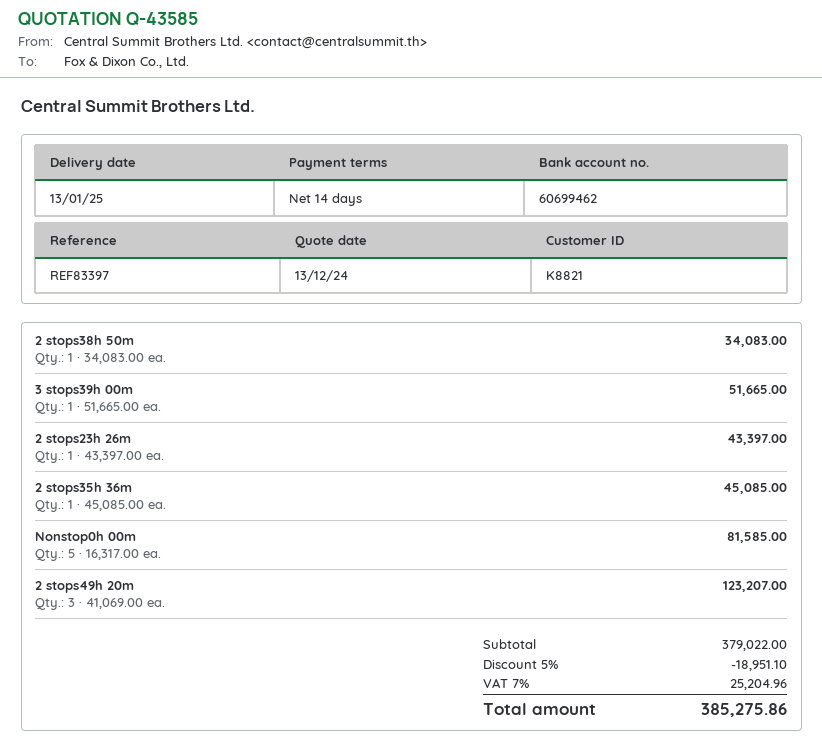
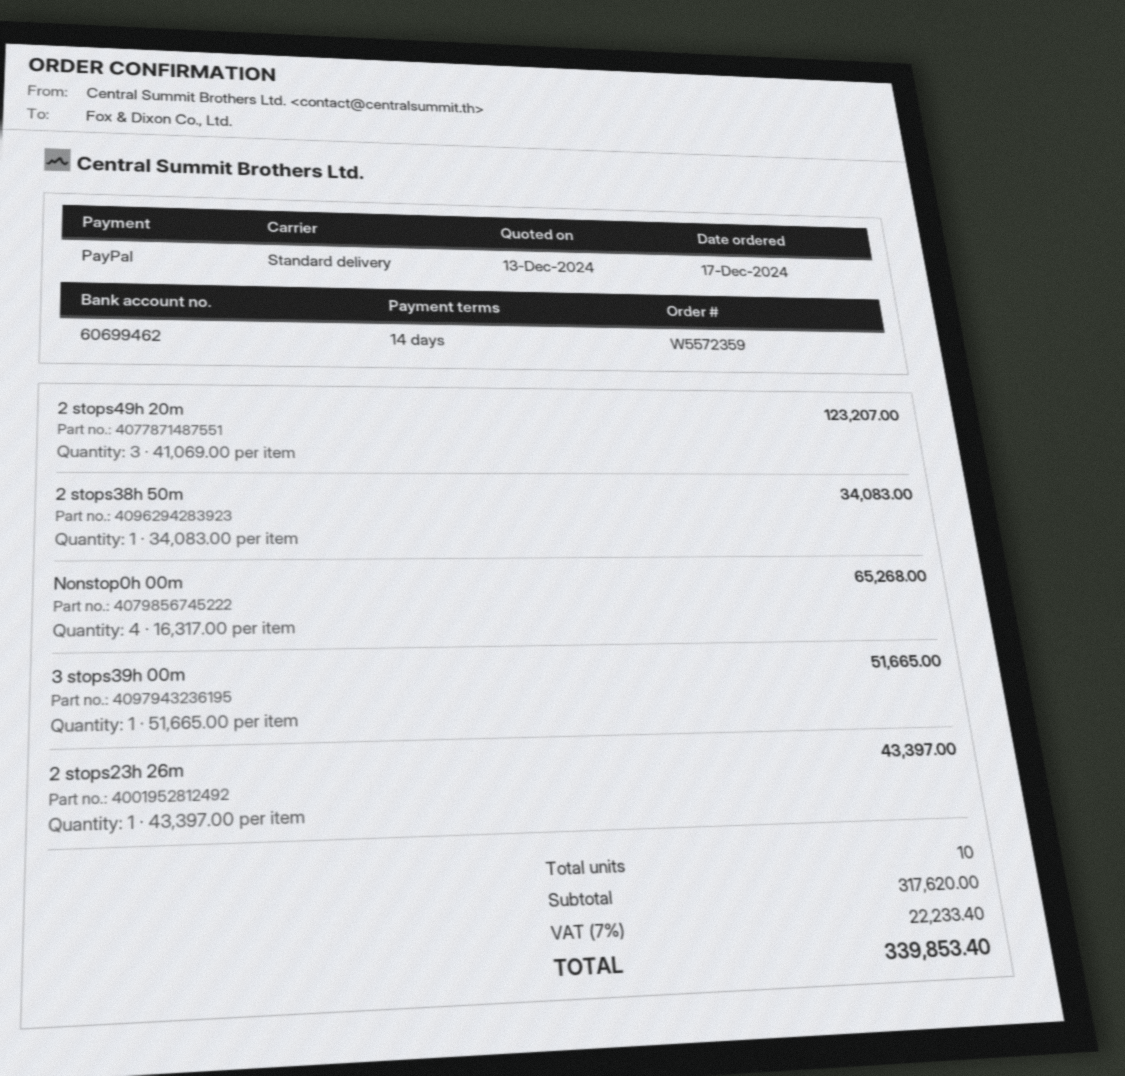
2 stops35h 36m: 1 x 45085.00 = 45085.00 -> none
Nonstop0h 00m: 5 x 16317.00 = 81585.00 -> 4 x 16317.00 = 65268.00
subtotal: 379022.00 -> 317620.00
discount: 5% = 18951.10 -> none
tax: 7% = 25204.96 -> 7% = 22233.40
total: 385275.86 -> 339853.40

